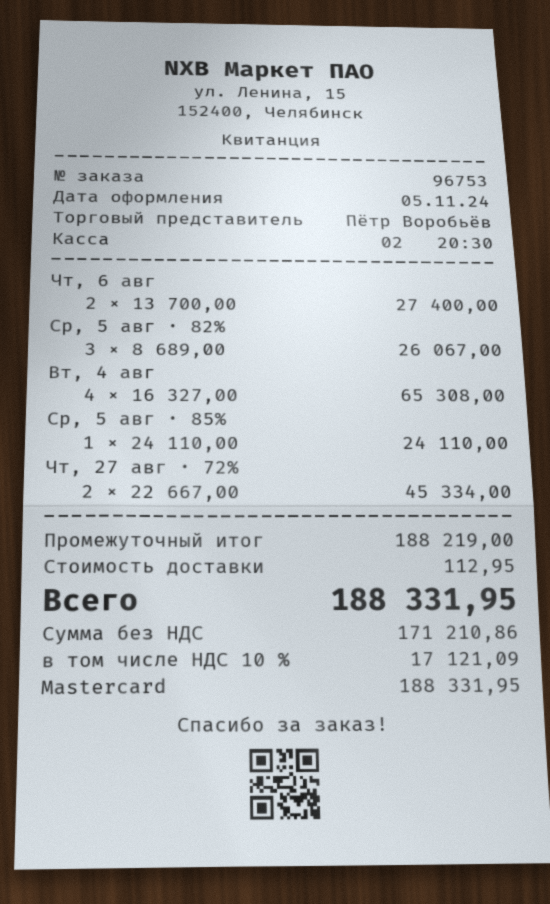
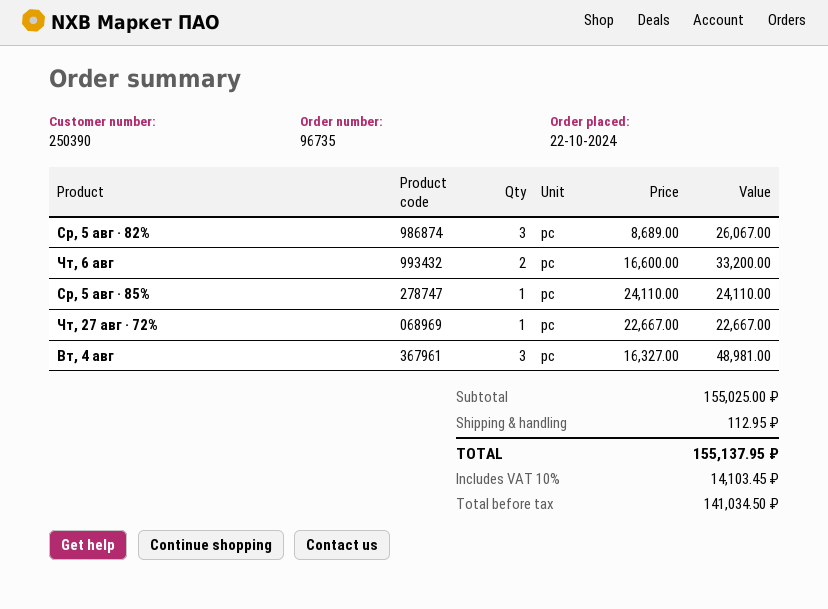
order number: 96753 -> 96735
order date: 2024-11-05 -> 2024-10-22
Чт, 6 авг: 2 x 13700.00 = 27400.00 -> 2 x 16600.00 = 33200.00
Вт, 4 авг: 4 x 16327.00 = 65308.00 -> 3 x 16327.00 = 48981.00
Чт, 27 авг · 72%: 2 x 22667.00 = 45334.00 -> 1 x 22667.00 = 22667.00
subtotal: 188219.00 -> 155025.00
net: 171210.86 -> 141034.50
tax: 10% = 17121.09 -> 10% = 14103.45
total: 188331.95 -> 155137.95

